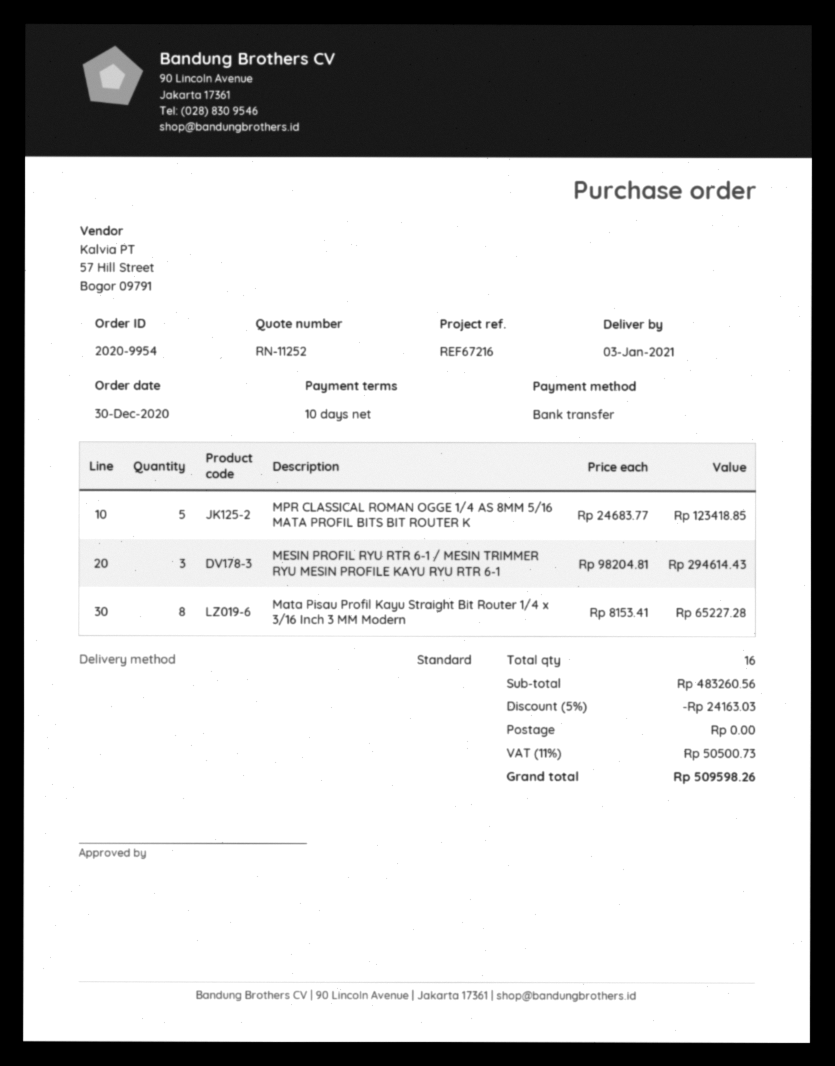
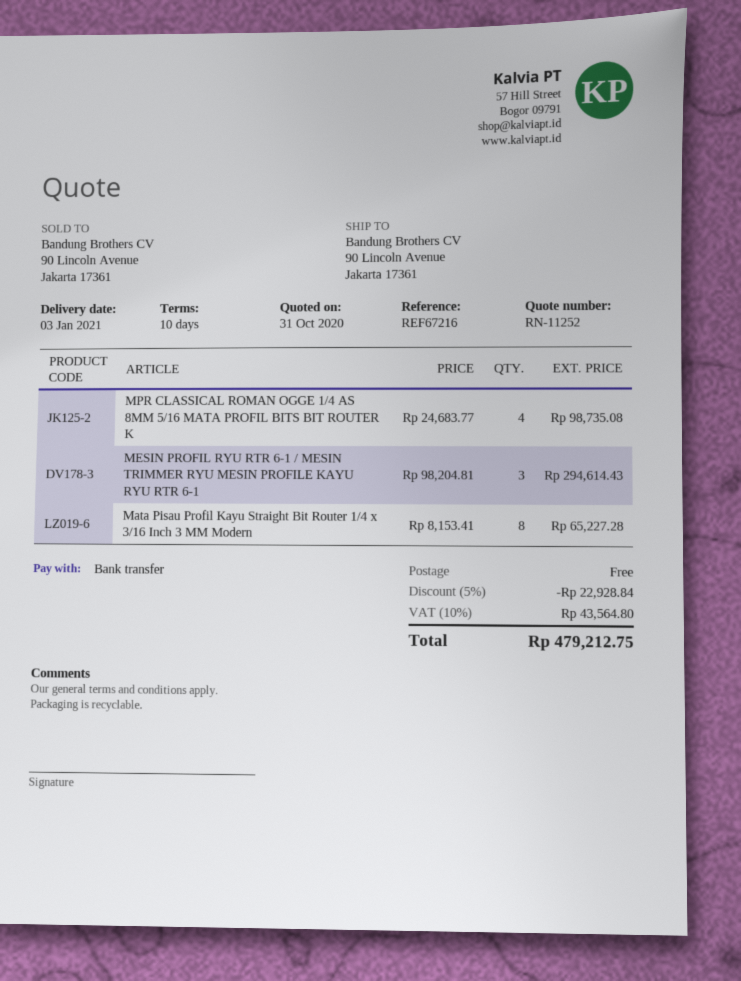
MPR CLASSICAL ROMAN OGGE 1/4 AS 8MM 5/16 MATA PROFIL BITS BIT ROUTER K: 5 x 24683.77 = 123418.85 -> 4 x 24683.77 = 98735.08
discount: 5% = 24163.03 -> 5% = 22928.84
tax: 11% = 50500.73 -> 10% = 43564.80
total: 509598.26 -> 479212.75

